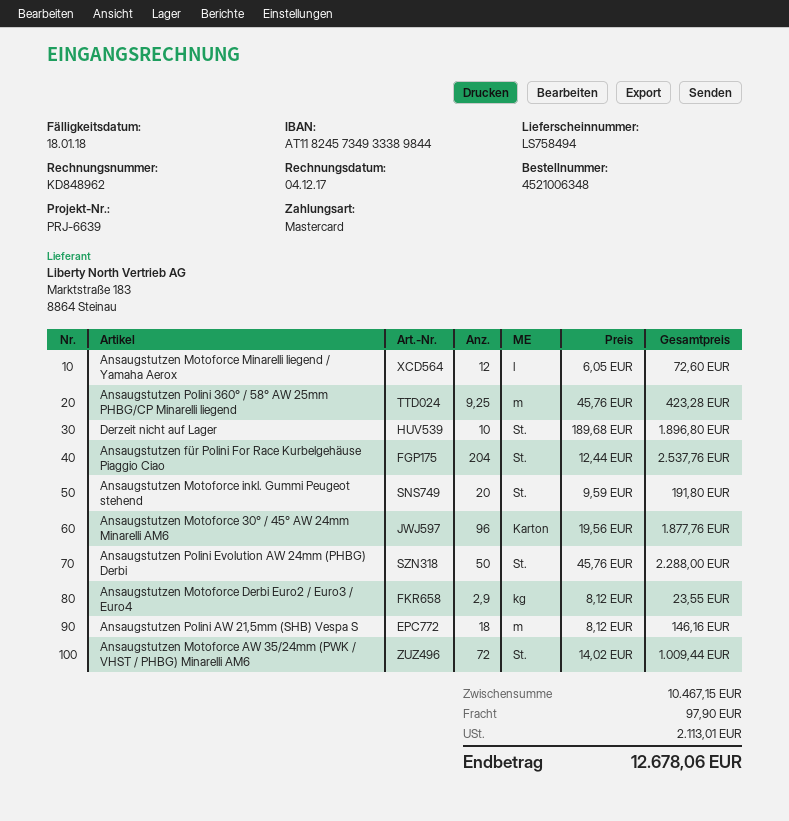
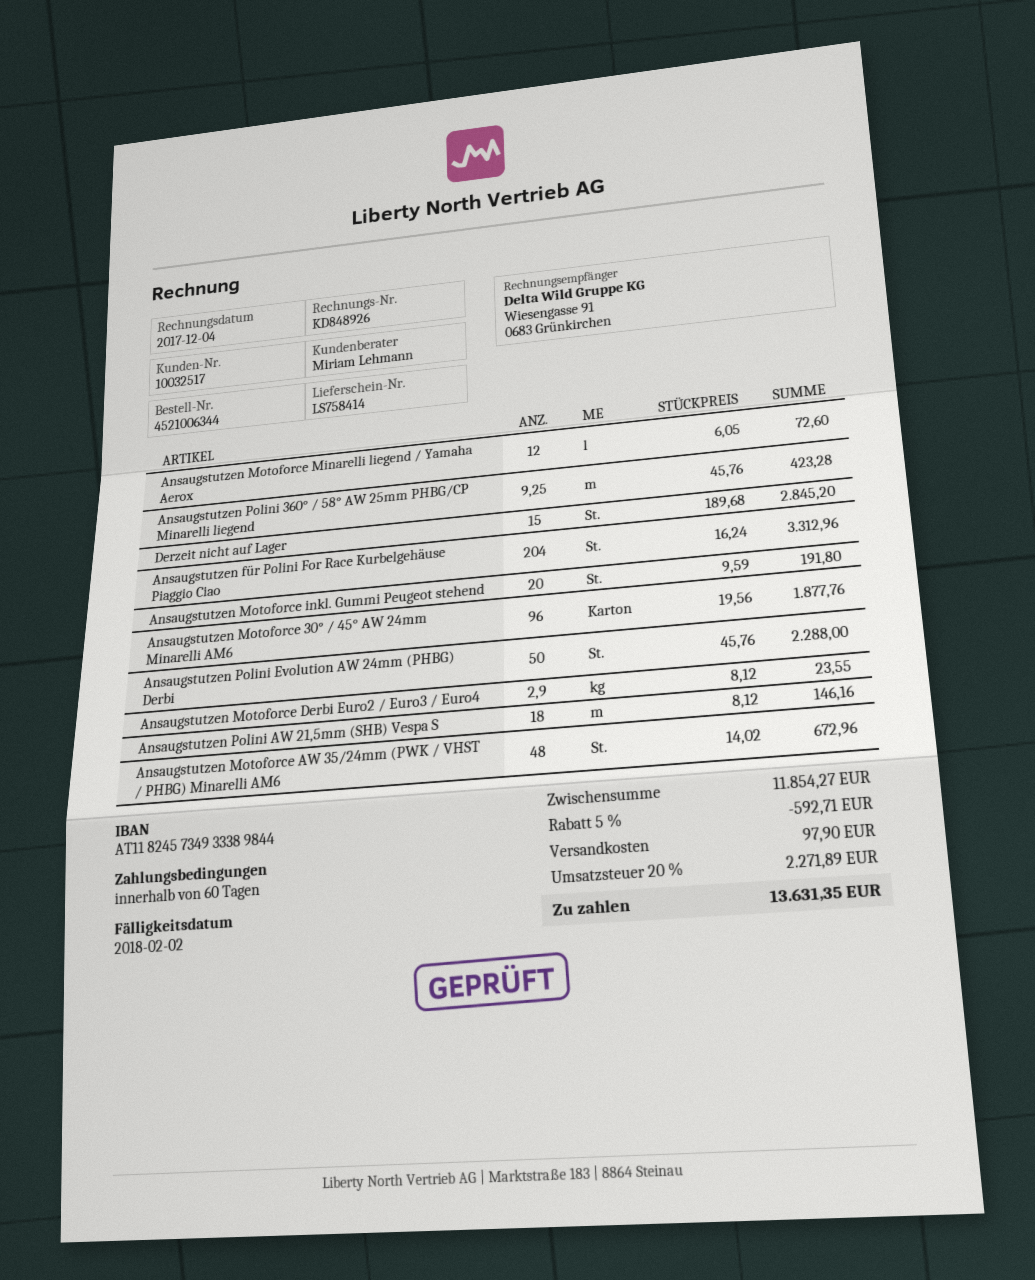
order number: 4521006348 -> 4521006344
delivery note number: LS758494 -> LS758414
invoice number: KD848962 -> KD848926
due date: 2018-01-18 -> 2018-02-02
Derzeit nicht auf Lager: 10 x 189.68 = 1896.80 -> 15 x 189.68 = 2845.20
Ansaugstutzen für Polini For Race Kurbelgehäuse Piaggio Ciao: 204 x 12.44 = 2537.76 -> 204 x 16.24 = 3312.96
Ansaugstutzen Motoforce AW 35/24mm (PWK / VHST / PHBG) Minarelli AM6: 72 x 14.02 = 1009.44 -> 48 x 14.02 = 672.96
subtotal: 10467.15 -> 11854.27
discount: none -> 5% = 592.71
tax: 2113.01 -> 2271.89
total: 12678.06 -> 13631.35

